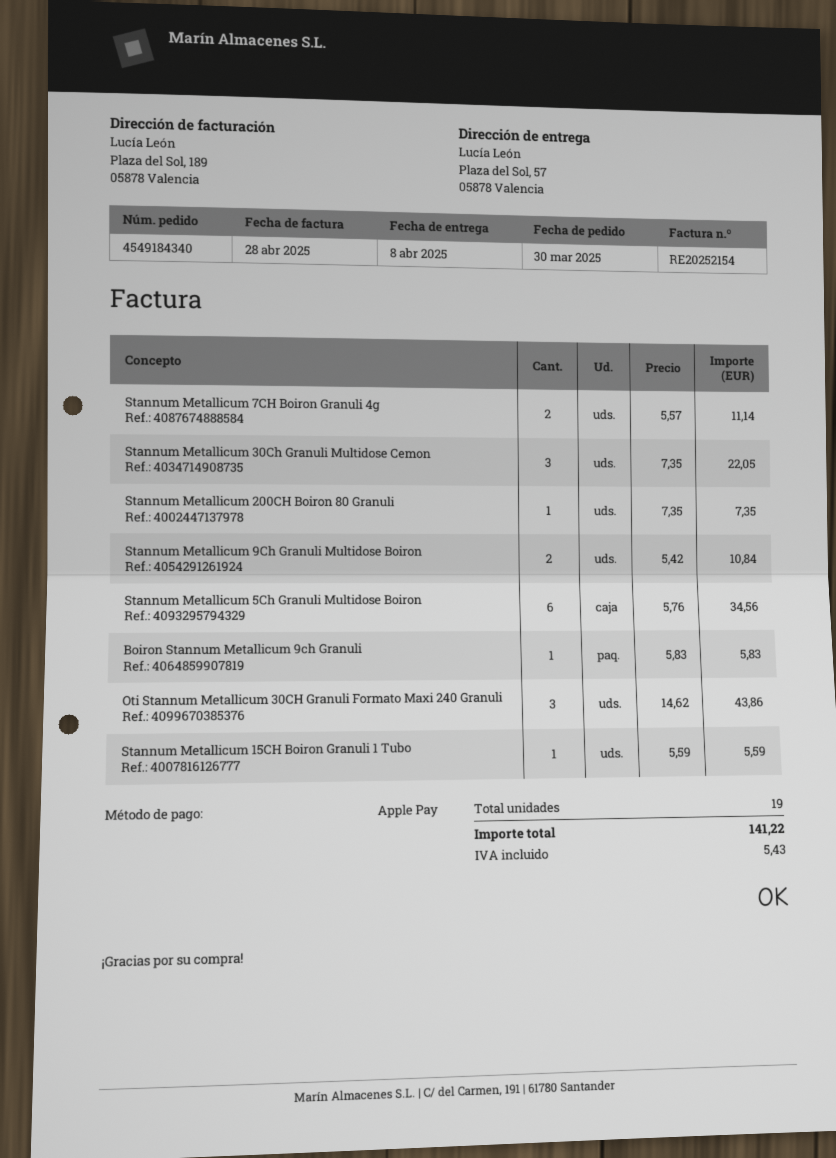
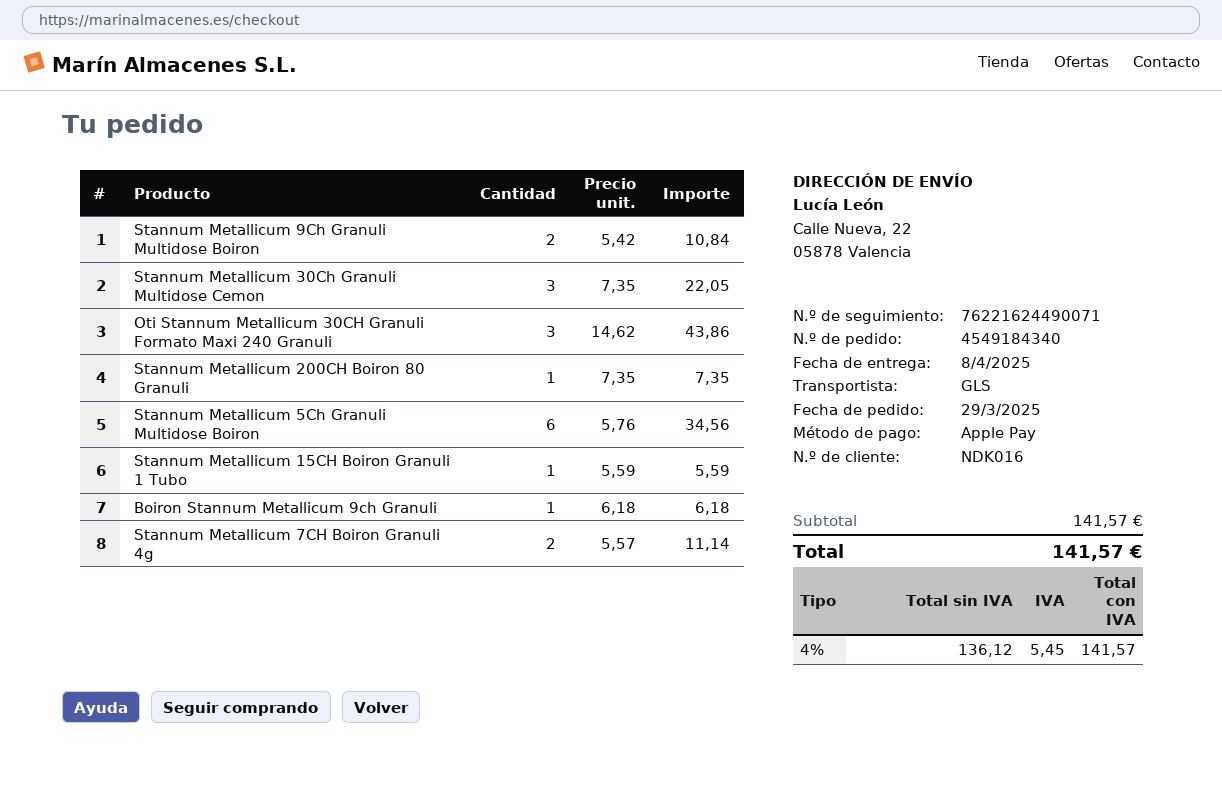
order date: 2025-03-30 -> 2025-03-29
ship to: Plaza del Sol, 57, 05878 Valencia -> Calle Nueva, 22, 05878 Valencia
Boiron Stannum Metallicum 9ch Granuli: 1 x 5.83 = 5.83 -> 1 x 6.18 = 6.18
tax: 5.43 -> 5.45
total: 141.22 -> 141.57

